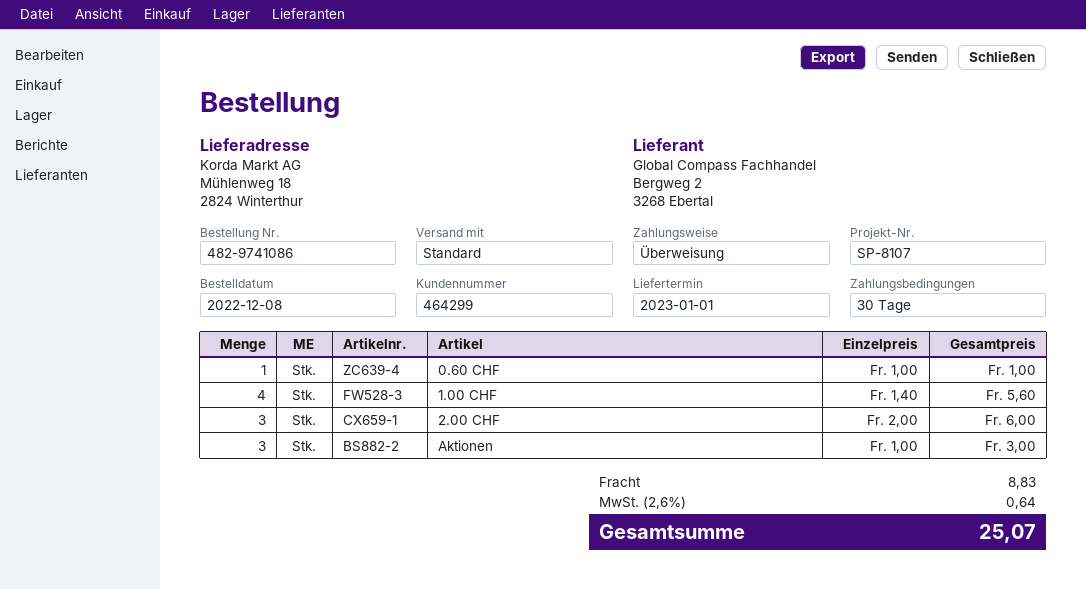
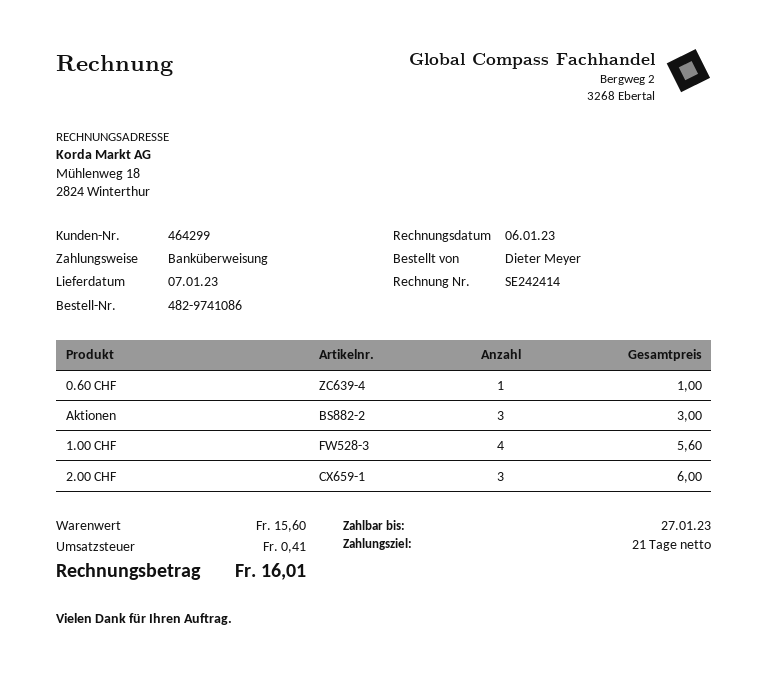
delivery date: 2023-01-01 -> 2023-01-07
payment terms: 30 days -> 21 days
shipping: 8.83 -> none
tax: 0.64 -> 0.41
total: 25.07 -> 16.01

